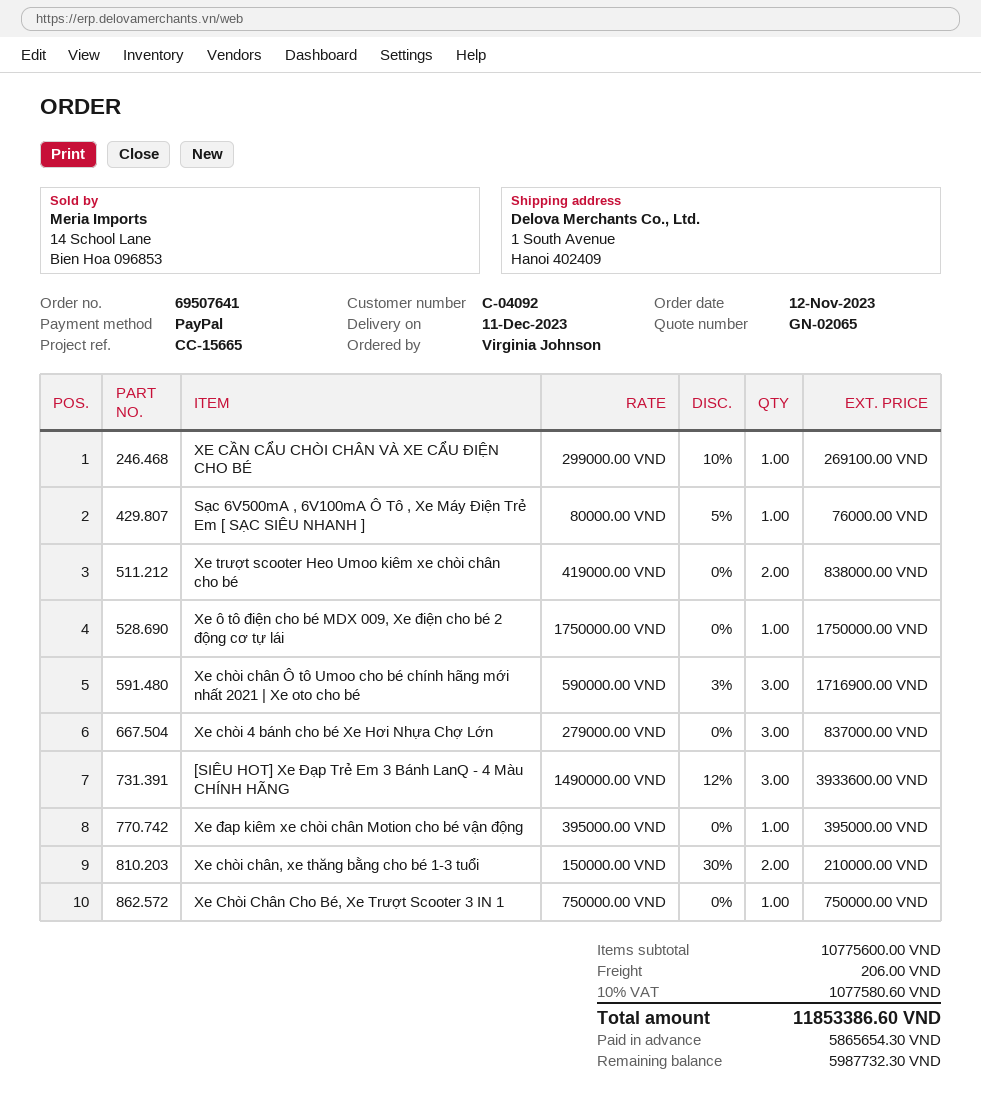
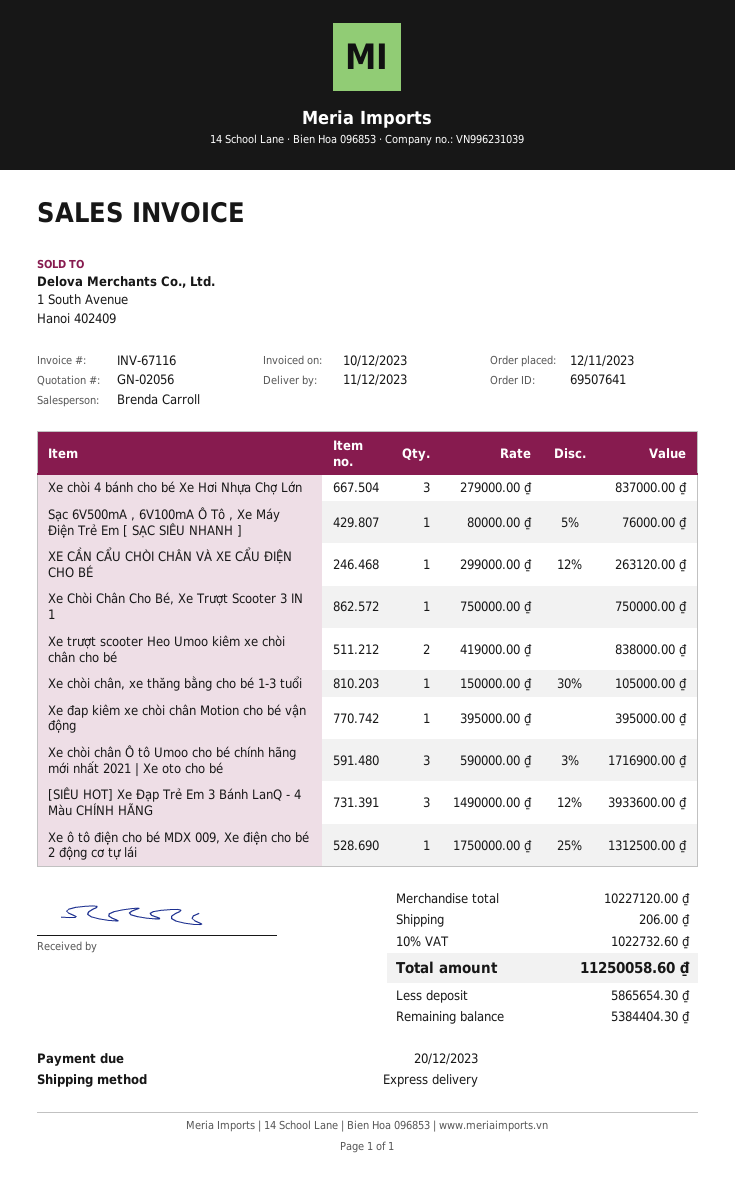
quote number: GN-02065 -> GN-02056
XE CẦN CẨU CHÒI CHÂN VÀ XE CẨU ĐIỆN CHO BÉ: 1 x 299000.00 - 10% = 269100.00 -> 1 x 299000.00 - 12% = 263120.00
Xe ô tô điện cho bé MDX 009, Xe điện cho bé 2 động cơ tự lái: 1 x 1750000.00 = 1750000.00 -> 1 x 1750000.00 - 25% = 1312500.00
Xe chòi chân, xe thăng bằng cho bé 1-3 tuổi: 2 x 150000.00 - 30% = 210000.00 -> 1 x 150000.00 - 30% = 105000.00
subtotal: 10775600.00 -> 10227120.00
tax: 10% = 1077580.60 -> 10% = 1022732.60
total: 11853386.60 -> 11250058.60
balance: 5987732.30 -> 5384404.30

